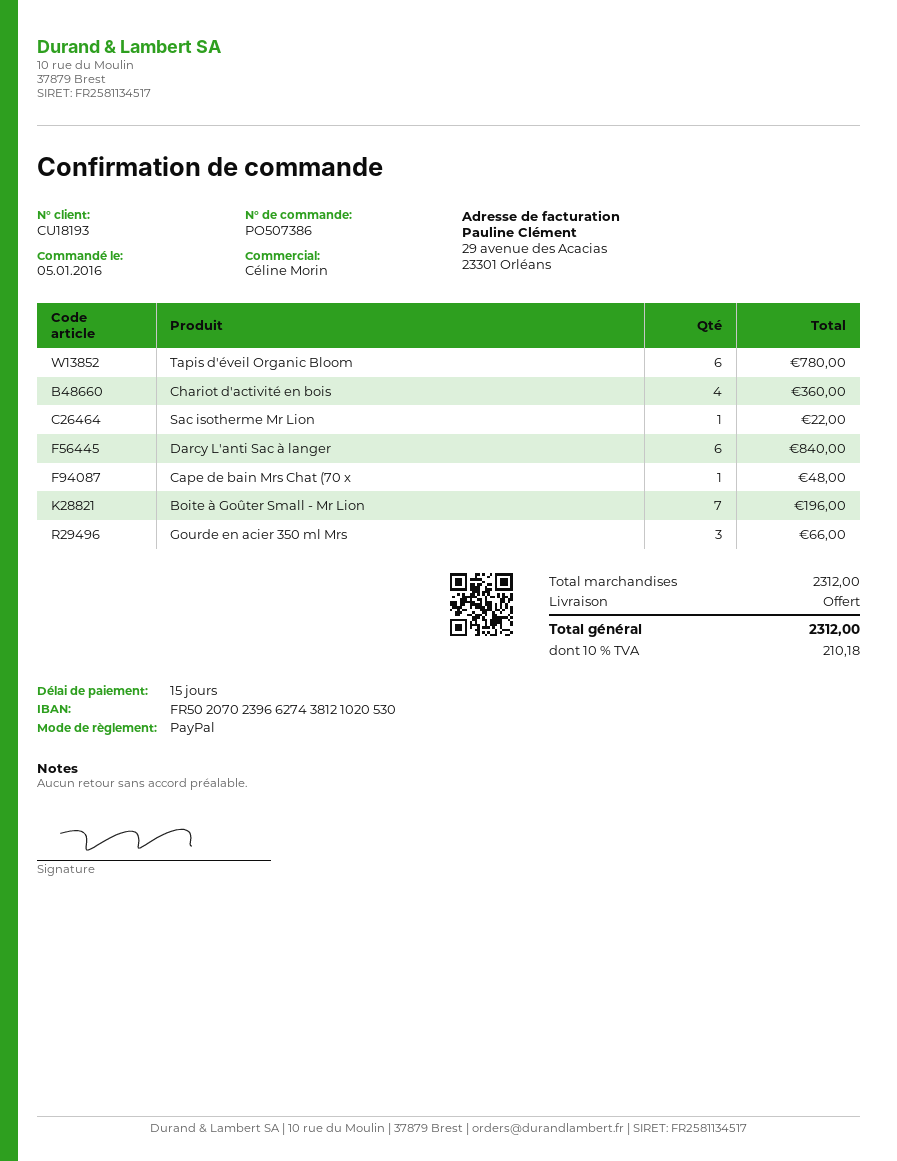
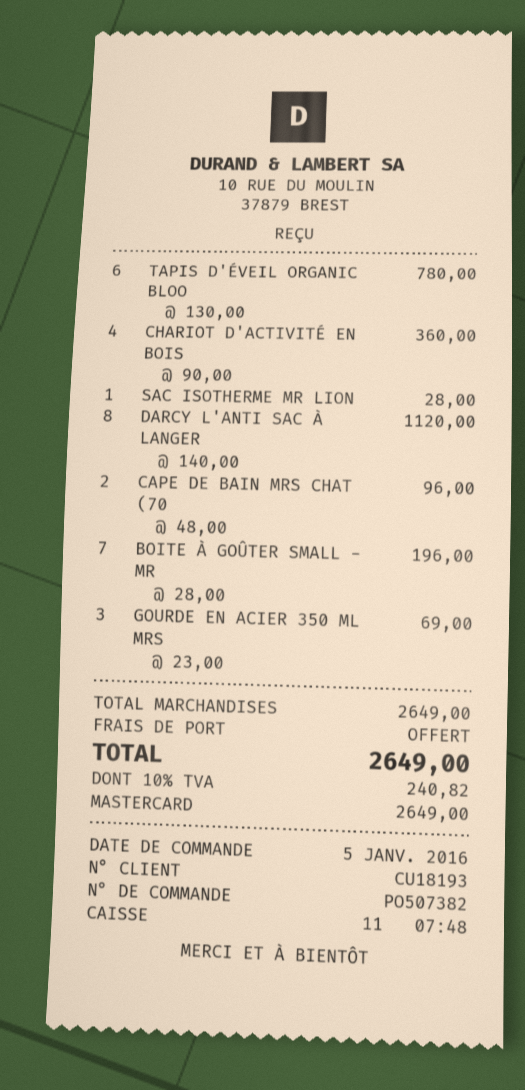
order number: PO507386 -> PO507382
payment method: PayPal -> Mastercard
Sac isotherme Mr Lion: 1 for 22.00 -> 1 for 28.00
Darcy L'anti Sac à langer: 6 for 840.00 -> 8 for 1120.00
Cape de bain Mrs Chat (70 x: 1 for 48.00 -> 2 for 96.00
Gourde en acier 350 ml Mrs: 3 for 66.00 -> 3 for 69.00
subtotal: 2312.00 -> 2649.00
tax: 10% = 210.18 -> 10% = 240.82
total: 2312.00 -> 2649.00

